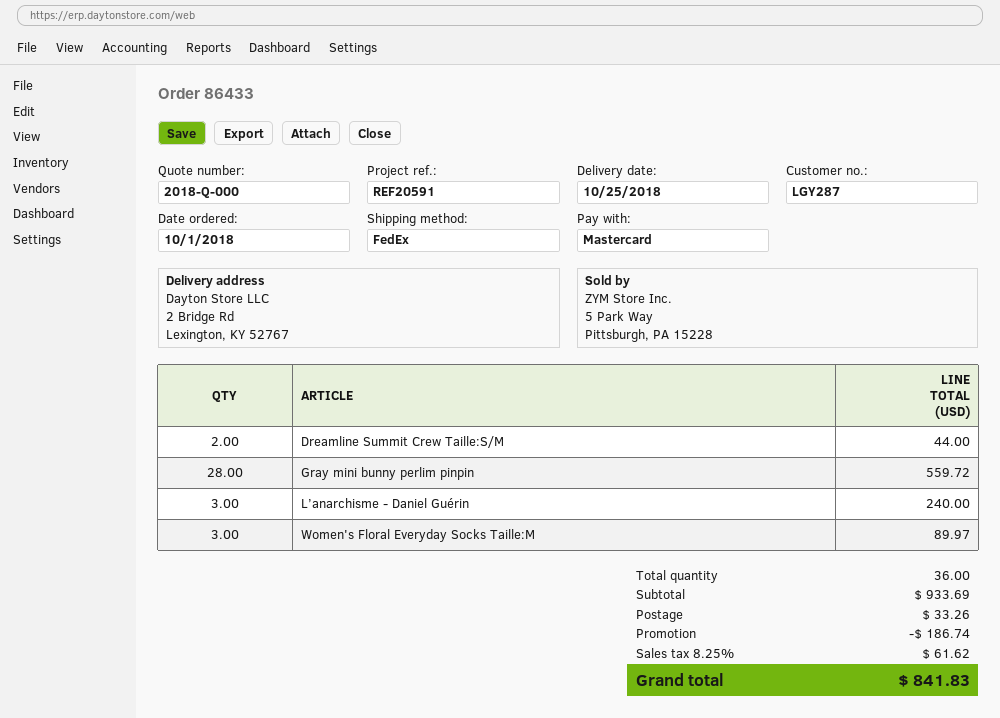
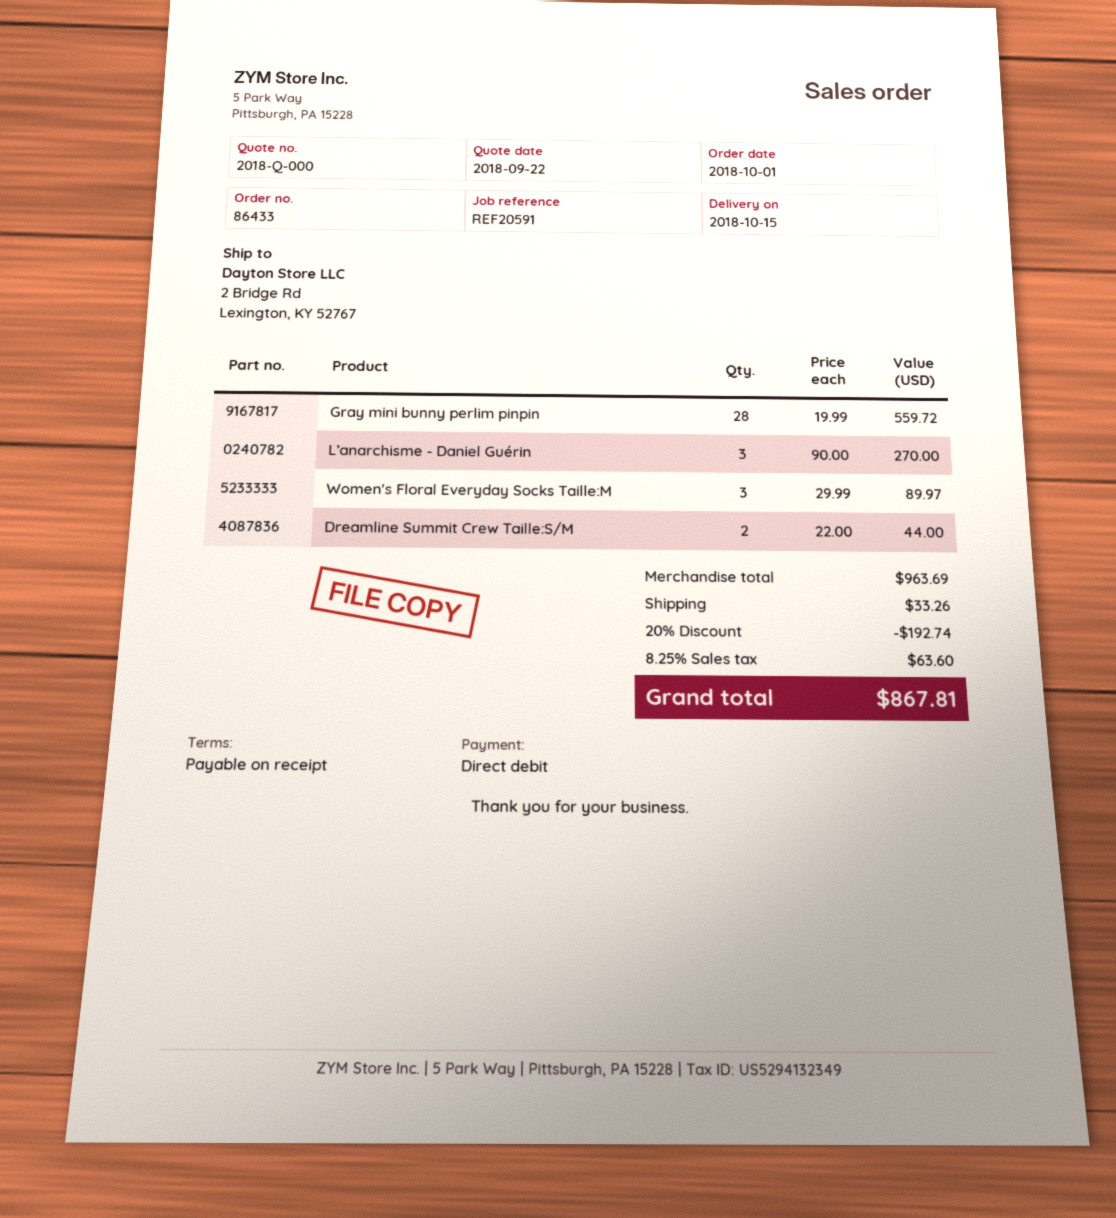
delivery date: 2018-10-25 -> 2018-10-15
payment method: Mastercard -> direct debit
L’anarchisme - Daniel Guérin: 3 for 240.00 -> 3 for 270.00
subtotal: 933.69 -> 963.69
discount: 186.74 -> 192.74
tax: 8.25% = 61.62 -> 8.25% = 63.60
total: 841.83 -> 867.81

